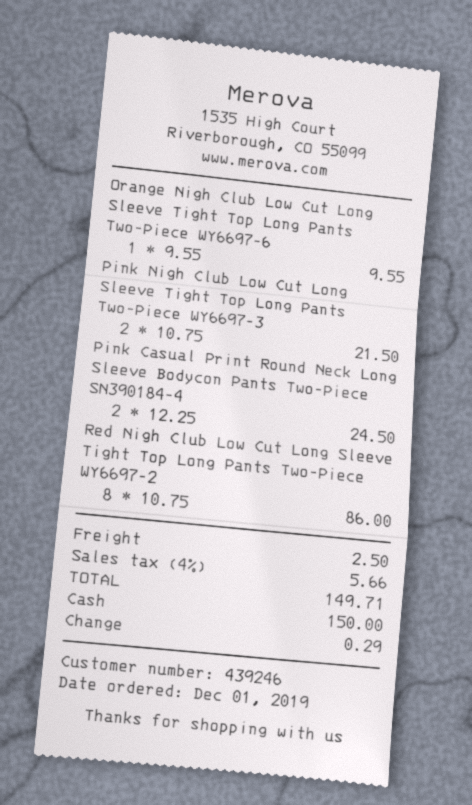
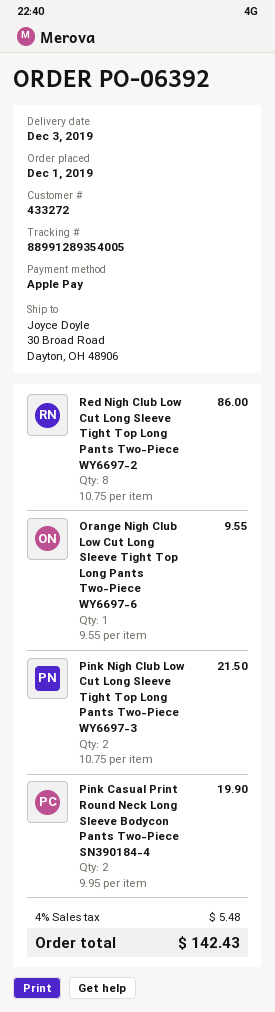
customer number: 439246 -> 433272
payment method: cash -> Apple Pay
Pink Casual Print Round Neck Long Sleeve Bodycon Pants Two-Piece SN390184-4: 2 x 12.25 = 24.50 -> 2 x 9.95 = 19.90
shipping: 2.50 -> none
tax: 4% = 5.66 -> 4% = 5.48
total: 149.71 -> 142.43

